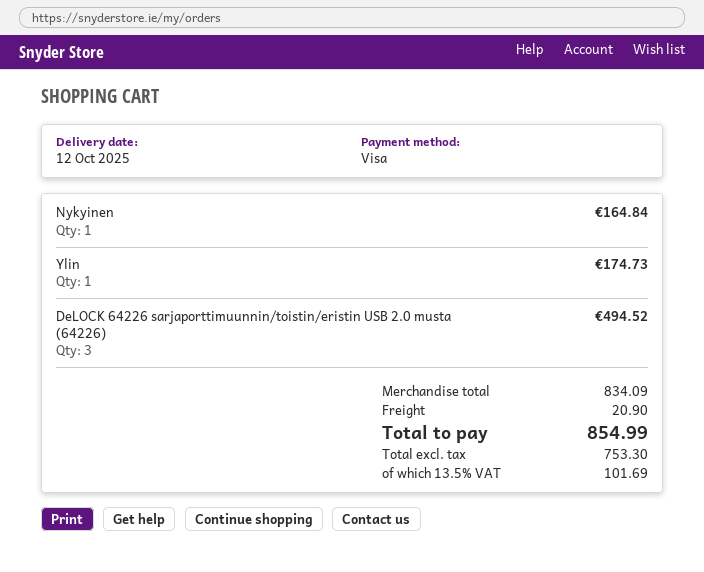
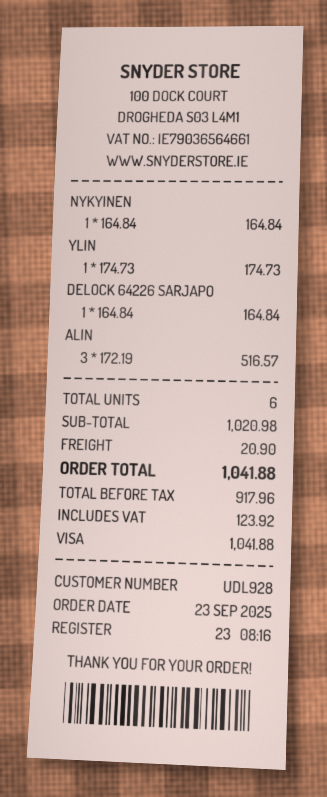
DeLOCK 64226 sarjaporttimuunnin/toistin/eristin USB 2.0 musta (64226): 3 for 494.52 -> 1 for 164.84
ALIN: none -> 3 for 516.57
subtotal: 834.09 -> 1020.98
net: 753.30 -> 917.96
tax: 101.69 -> 123.92
total: 854.99 -> 1041.88

